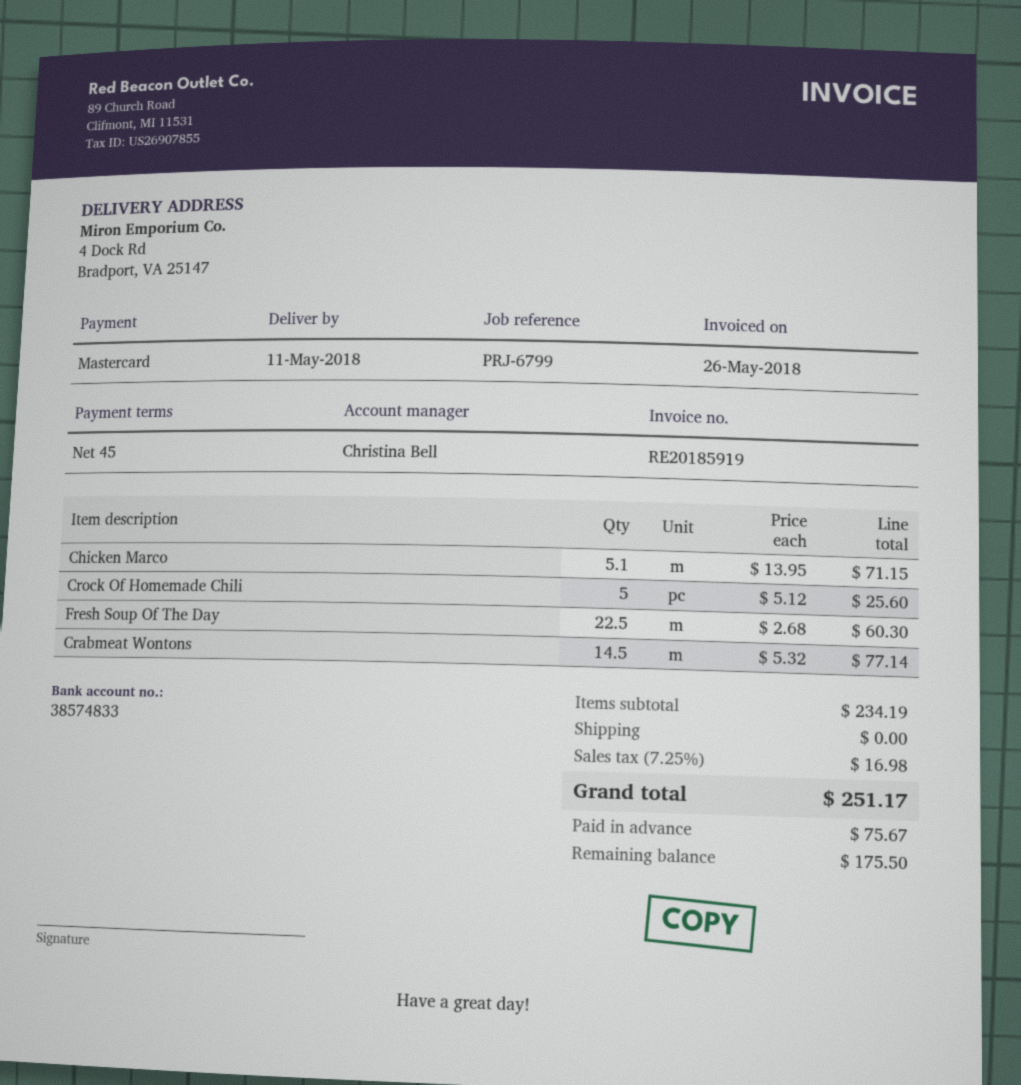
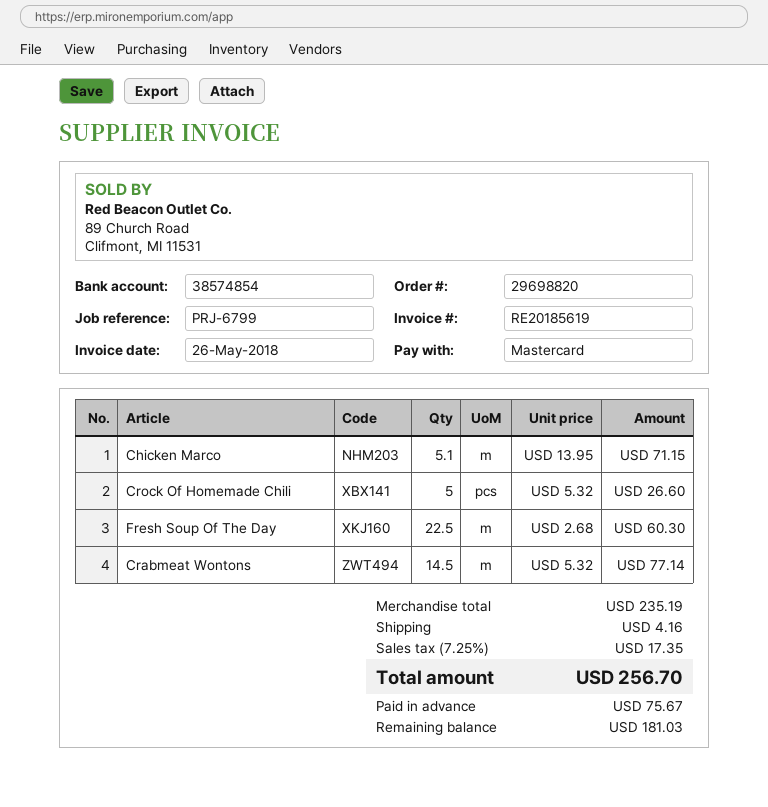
invoice number: RE20185919 -> RE20185619
bank account: 38574833 -> 38574854
Crock Of Homemade Chili: 5 x 5.12 = 25.60 -> 5 x 5.32 = 26.60
subtotal: 234.19 -> 235.19
shipping: 0.00 -> 4.16
tax: 7.25% = 16.98 -> 7.25% = 17.35
total: 251.17 -> 256.70
balance: 175.50 -> 181.03

